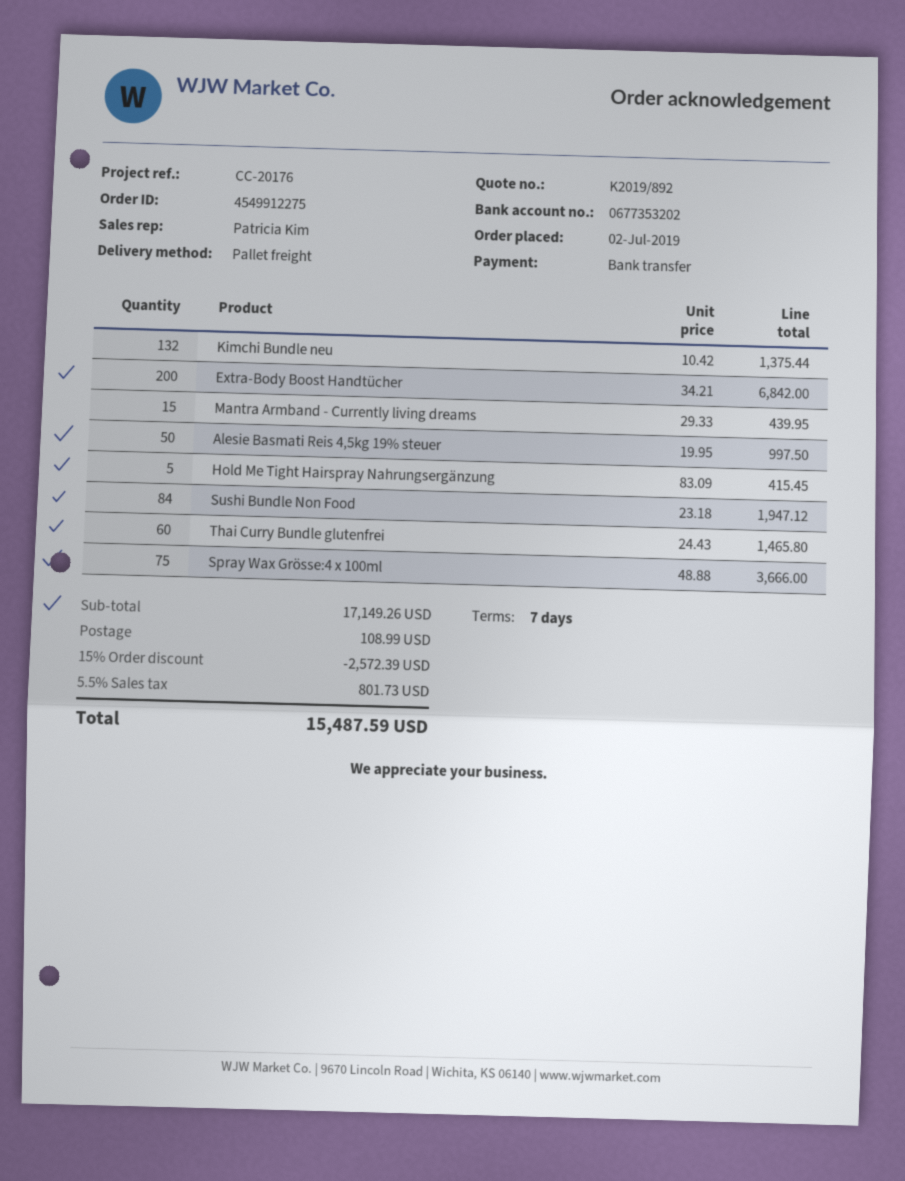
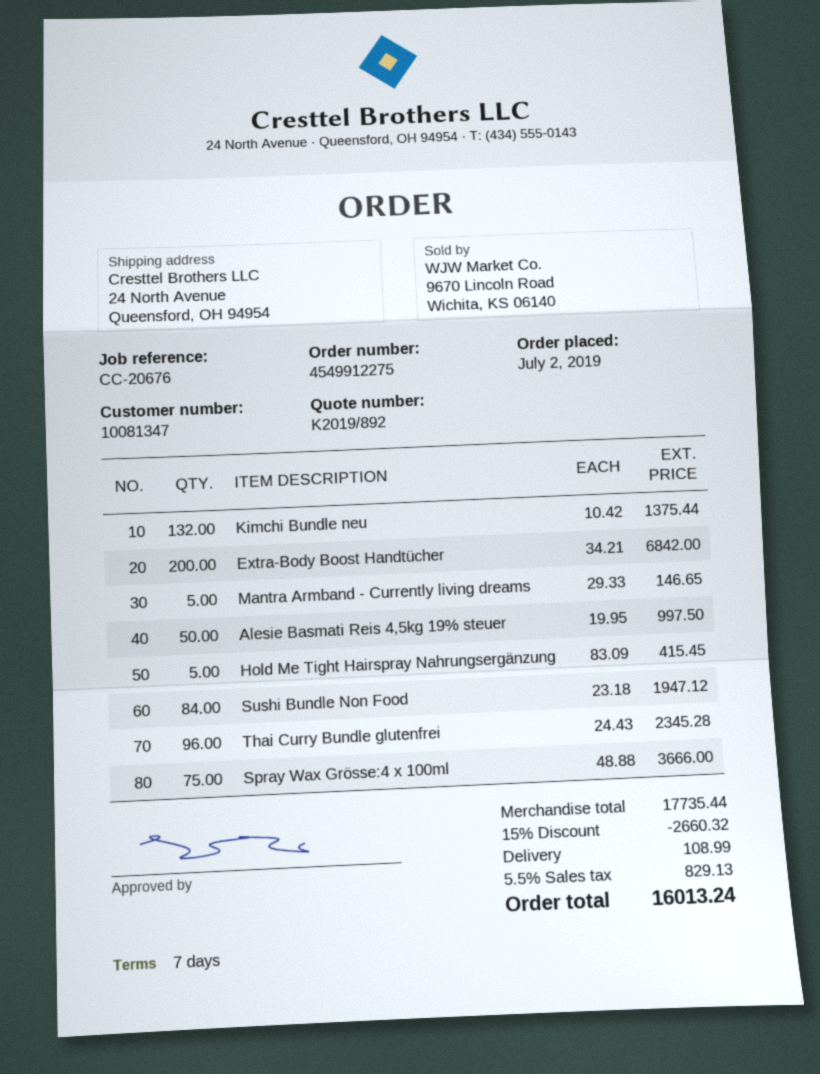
reference: CC-20176 -> CC-20676
Mantra Armband - Currently living dreams: 15 x 29.33 = 439.95 -> 5 x 29.33 = 146.65
Thai Curry Bundle glutenfrei: 60 x 24.43 = 1465.80 -> 96 x 24.43 = 2345.28
subtotal: 17149.26 -> 17735.44
discount: 15% = 2572.39 -> 15% = 2660.32
tax: 5.5% = 801.73 -> 5.5% = 829.13
total: 15487.59 -> 16013.24

